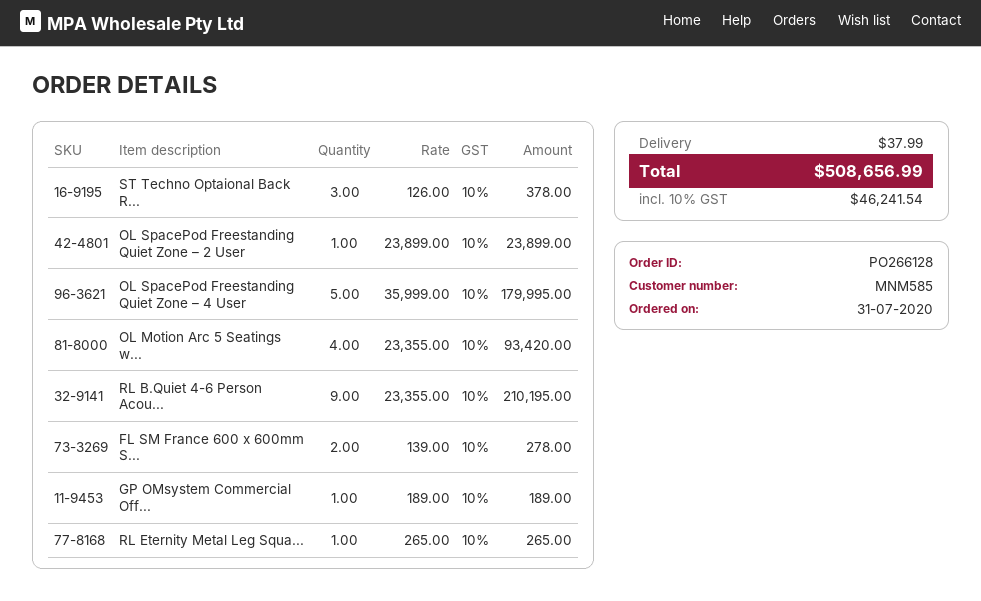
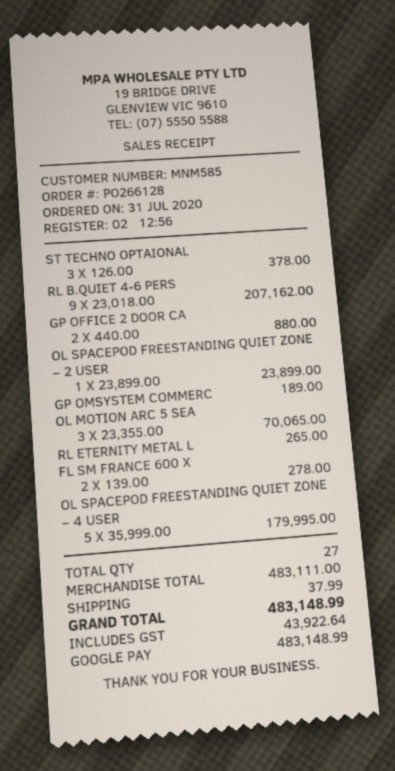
OL Motion Arc 5 Seatings w...: 4 x 23355.00 = 93420.00 -> 3 x 23355.00 = 70065.00
RL B.Quiet 4-6 Person Acou...: 9 x 23355.00 = 210195.00 -> 9 x 23018.00 = 207162.00
GP OFFICE 2 DOOR CA: none -> 2 x 440.00 = 880.00
tax: 46241.54 -> 43922.64
total: 508656.99 -> 483148.99

